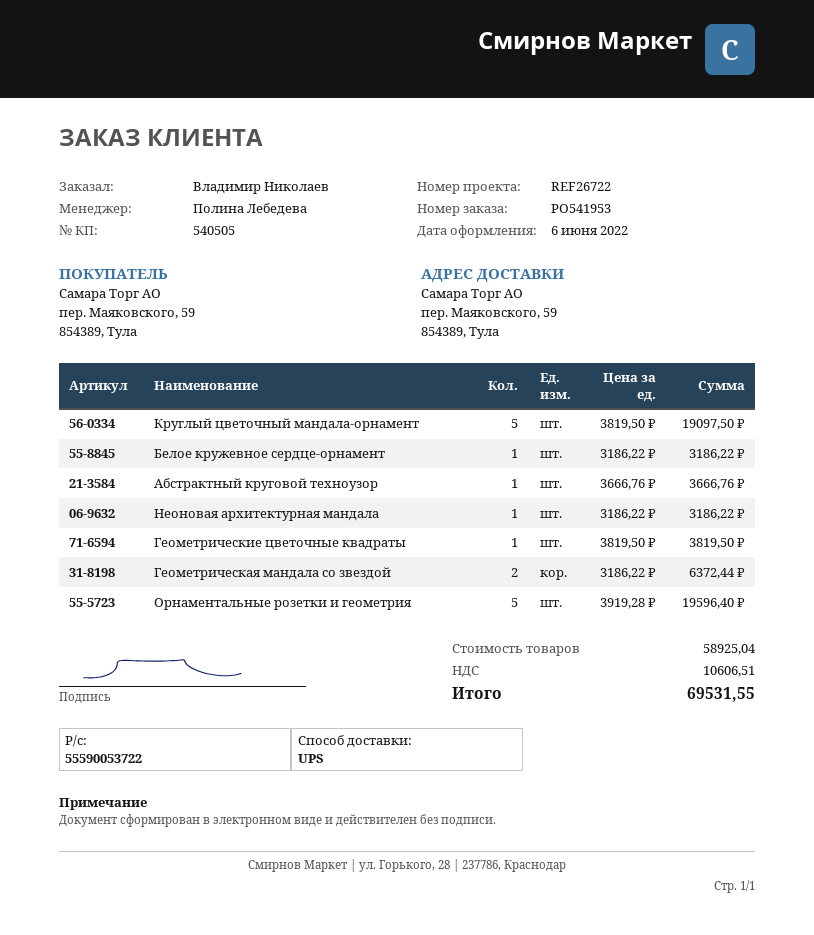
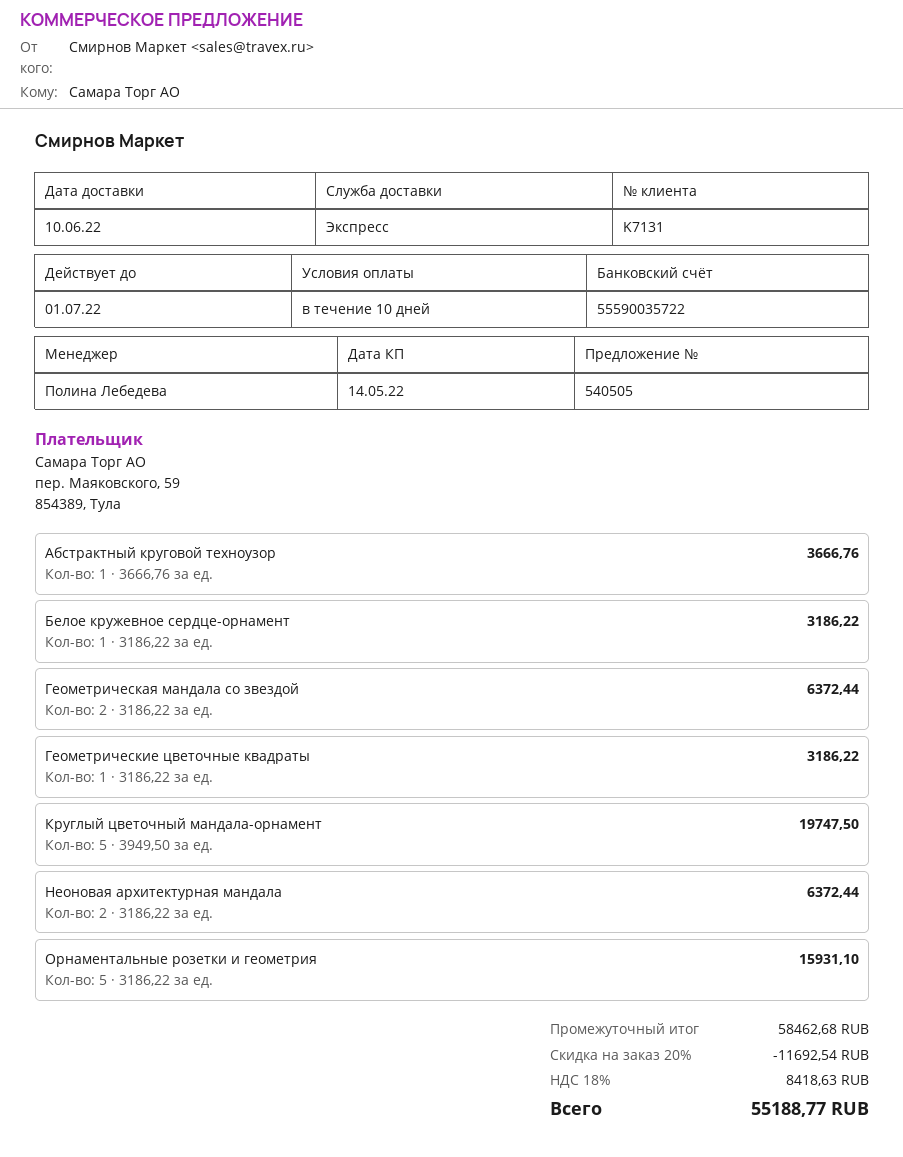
bank account: 55590053722 -> 55590035722
shipping method: UPS -> express
Круглый цветочный мандала-орнамент: 5 x 3819.50 = 19097.50 -> 5 x 3949.50 = 19747.50
Неоновая архитектурная мандала: 1 x 3186.22 = 3186.22 -> 2 x 3186.22 = 6372.44
Геометрические цветочные квадраты: 1 x 3819.50 = 3819.50 -> 1 x 3186.22 = 3186.22
Орнаментальные розетки и геометрия: 5 x 3919.28 = 19596.40 -> 5 x 3186.22 = 15931.10
subtotal: 58925.04 -> 58462.68
discount: none -> 20% = 11692.54
tax: 10606.51 -> 8418.63
total: 69531.55 -> 55188.77

